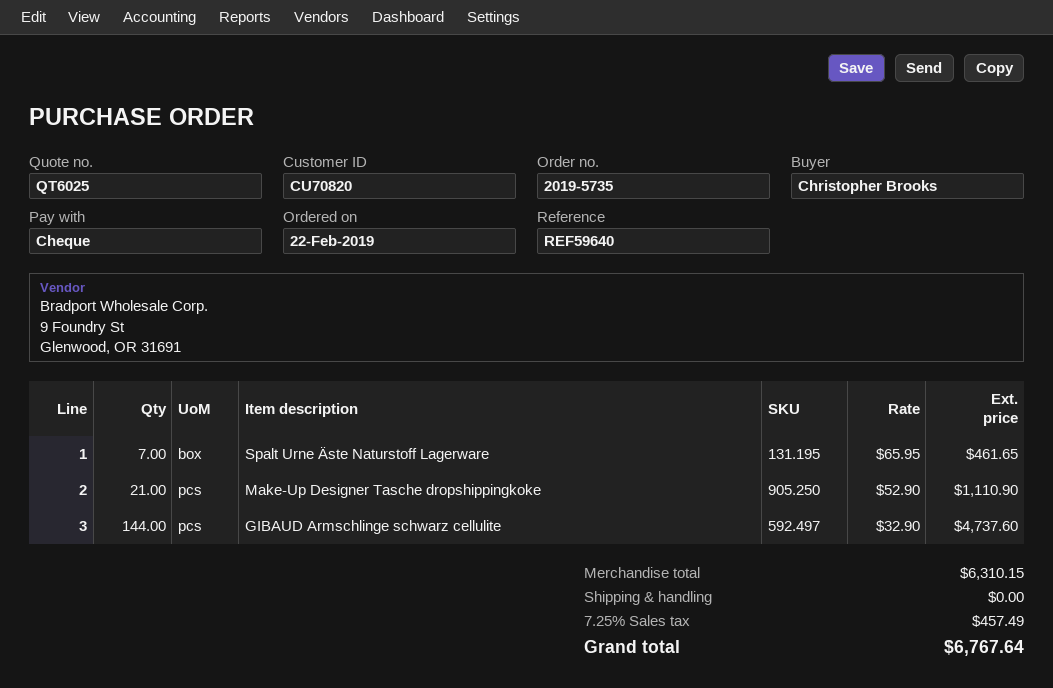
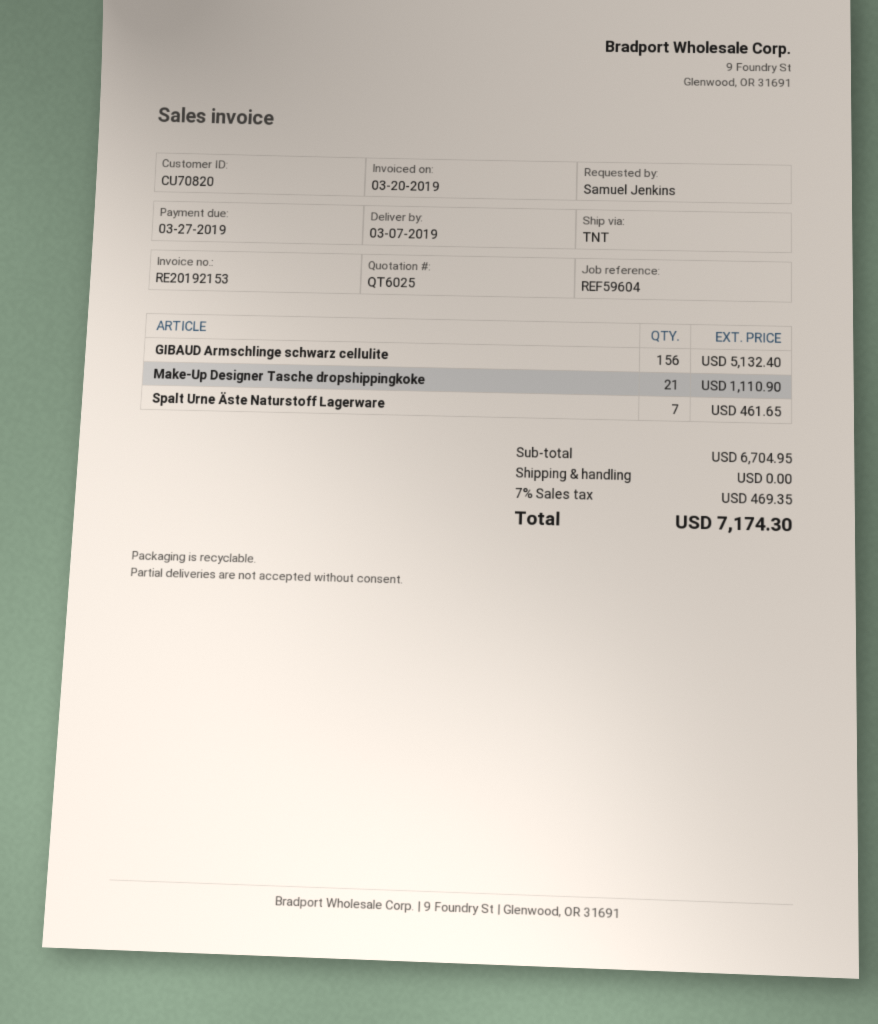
reference: REF59640 -> REF59604
ordered by: Christopher Brooks -> Samuel Jenkins
GIBAUD Armschlinge schwarz cellulite: 144 for 4737.60 -> 156 for 5132.40
subtotal: 6310.15 -> 6704.95
tax: 7.25% = 457.49 -> 7% = 469.35
total: 6767.64 -> 7174.30

